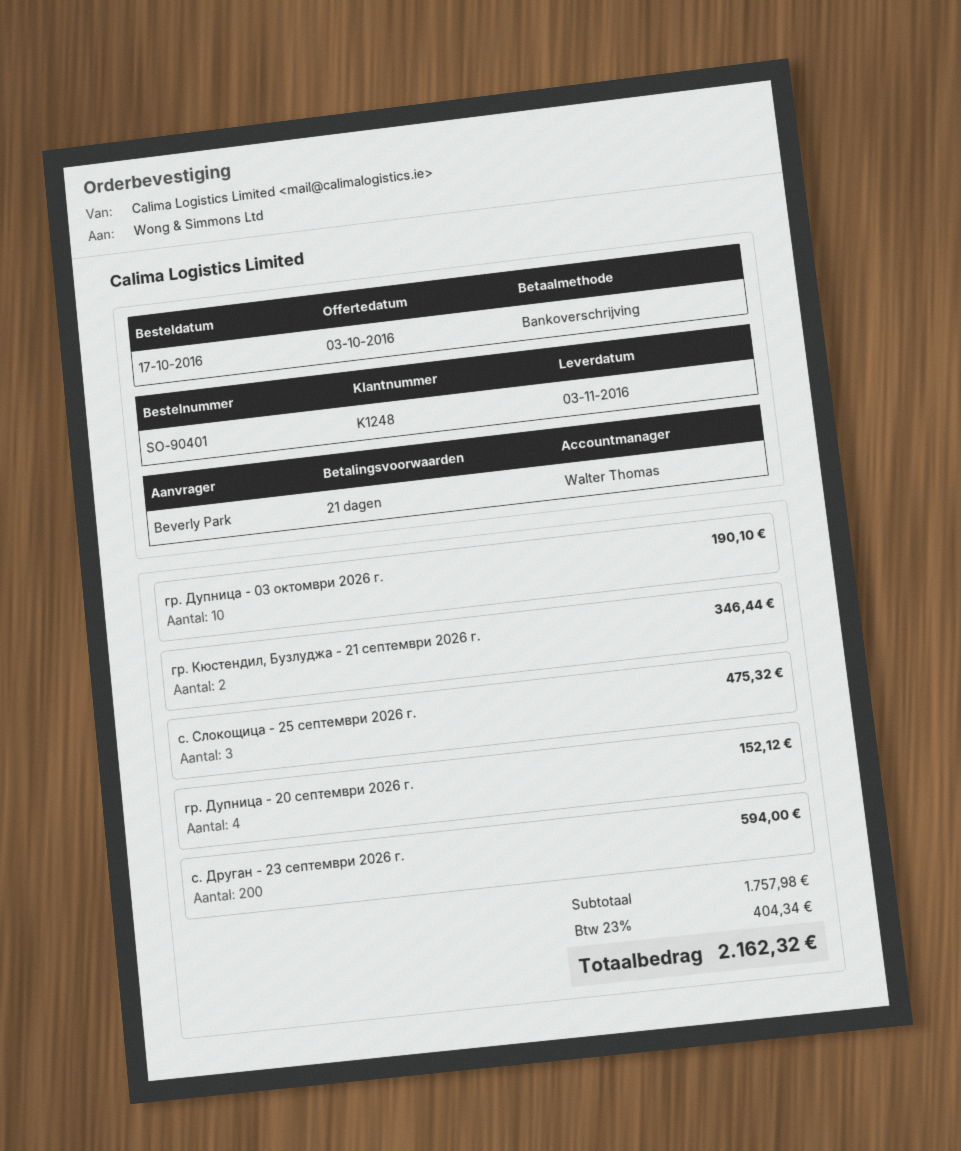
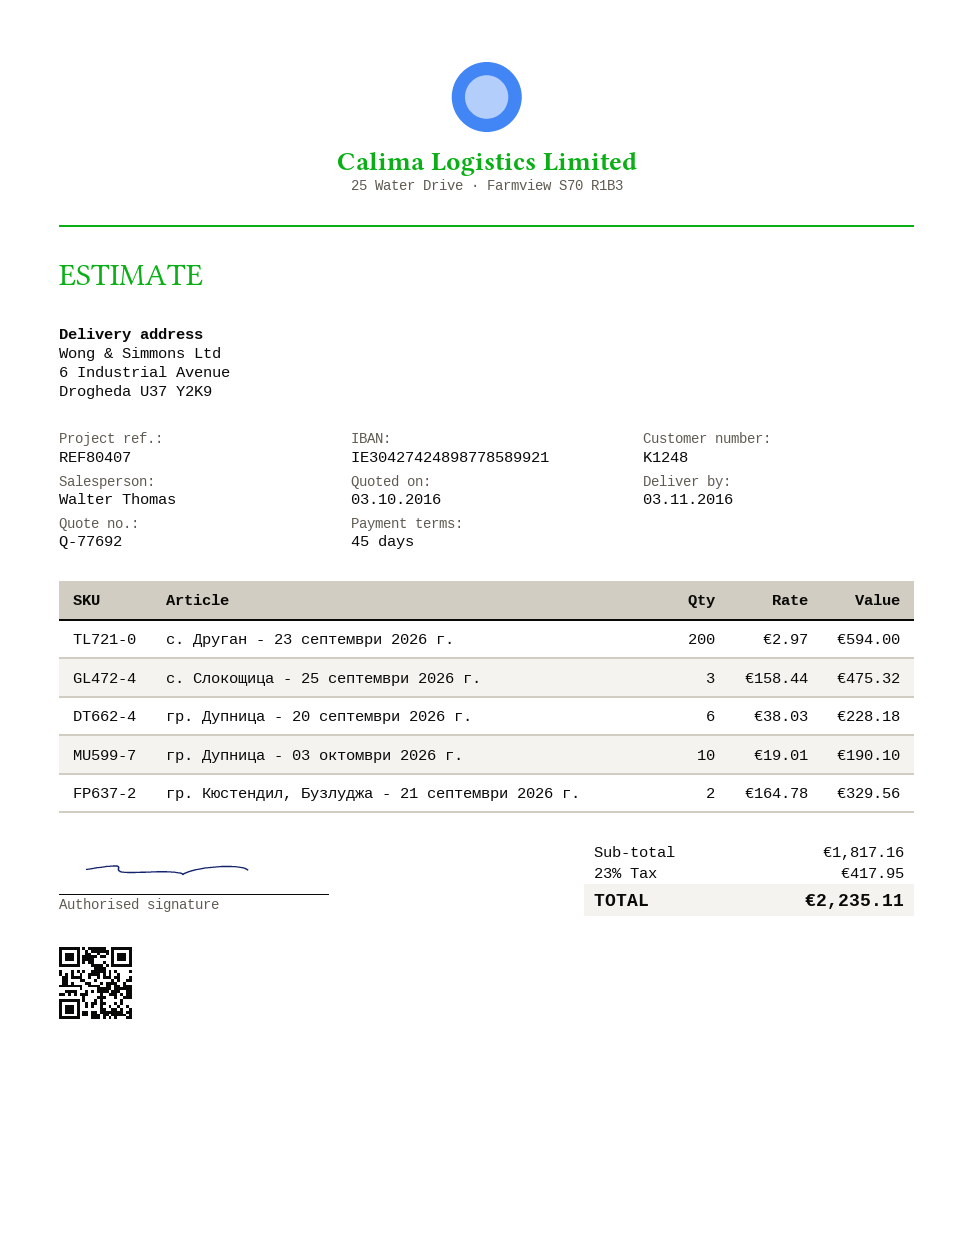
payment terms: 21 days -> 45 days
гр. Кюстендил, Бузлуджа - 21 септември 2026 г.: 2 for 346.44 -> 2 for 329.56
гр. Дупница - 20 септември 2026 г.: 4 for 152.12 -> 6 for 228.18
subtotal: 1757.98 -> 1817.16
tax: 23% = 404.34 -> 23% = 417.95
total: 2162.32 -> 2235.11

